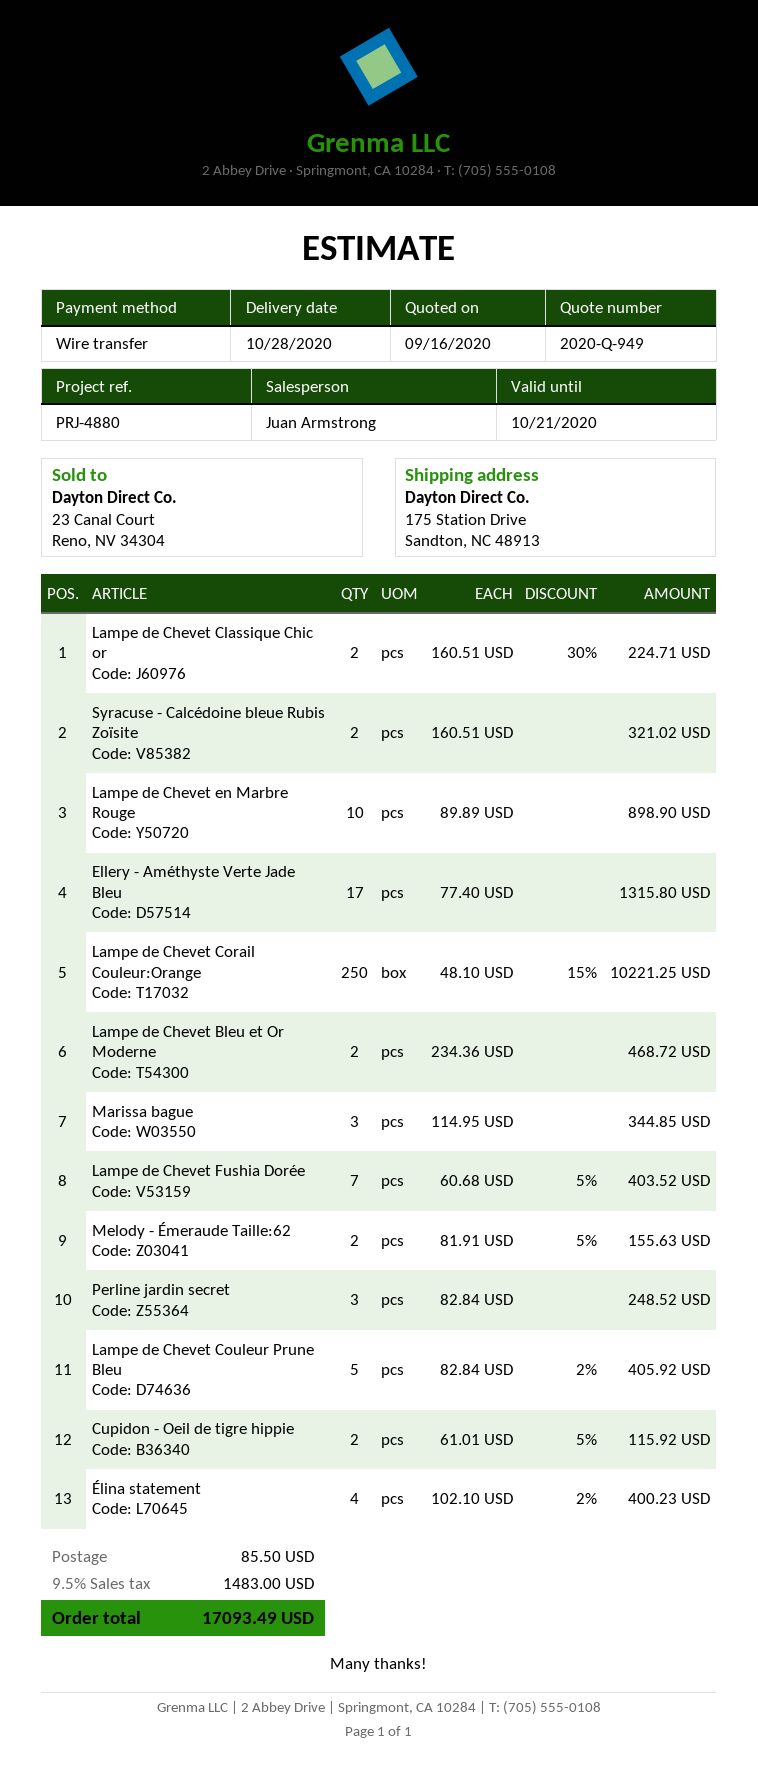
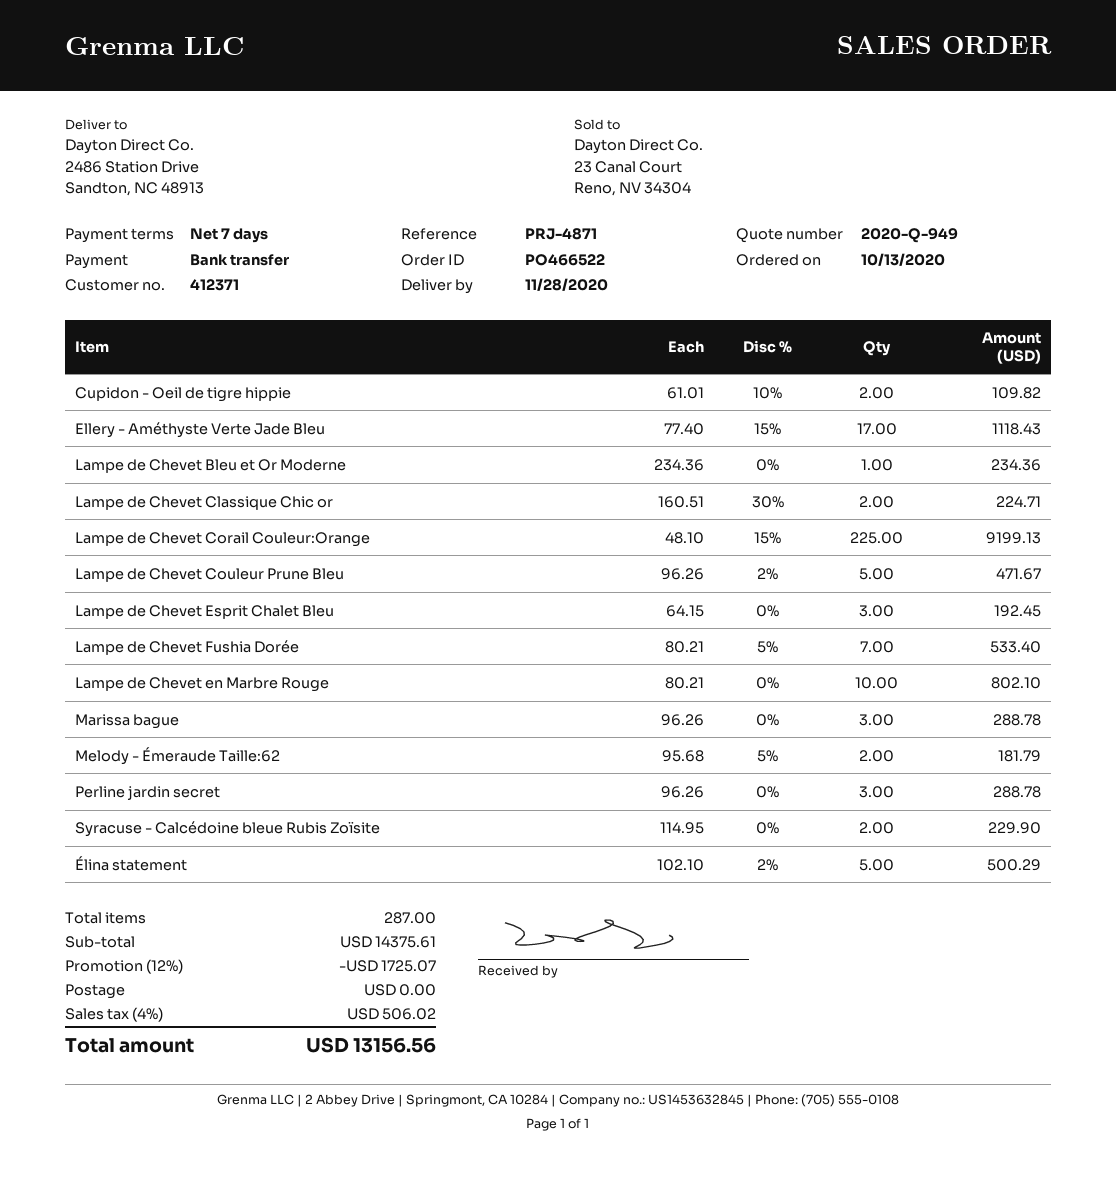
delivery date: 2020-10-28 -> 2020-11-28
reference: PRJ-4880 -> PRJ-4871
ship to: 175 Station Drive, Sandton, NC 48913 -> 2486 Station Drive, Sandton, NC 48913
Syracuse - Calcédoine bleue Rubis Zoïsite: 2 x 160.51 = 321.02 -> 2 x 114.95 = 229.90
Lampe de Chevet en Marbre Rouge: 10 x 89.89 = 898.90 -> 10 x 80.21 = 802.10
Ellery - Améthyste Verte Jade Bleu: 17 x 77.40 = 1315.80 -> 17 x 77.40 - 15% = 1118.43
Lampe de Chevet Corail Couleur:Orange: 250 x 48.10 - 15% = 10221.25 -> 225 x 48.10 - 15% = 9199.13
Lampe de Chevet Bleu et Or Moderne: 2 x 234.36 = 468.72 -> 1 x 234.36 = 234.36
Marissa bague: 3 x 114.95 = 344.85 -> 3 x 96.26 = 288.78
Lampe de Chevet Fushia Dorée: 7 x 60.68 - 5% = 403.52 -> 7 x 80.21 - 5% = 533.40
Melody - Émeraude Taille:62: 2 x 81.91 - 5% = 155.63 -> 2 x 95.68 - 5% = 181.79
Perline jardin secret: 3 x 82.84 = 248.52 -> 3 x 96.26 = 288.78
Lampe de Chevet Couleur Prune Bleu: 5 x 82.84 - 2% = 405.92 -> 5 x 96.26 - 2% = 471.67
Cupidon - Oeil de tigre hippie: 2 x 61.01 - 5% = 115.92 -> 2 x 61.01 - 10% = 109.82
Élina statement: 4 x 102.10 - 2% = 400.23 -> 5 x 102.10 - 2% = 500.29
Lampe de Chevet Esprit Chalet Bleu: none -> 3 x 64.15 = 192.45
discount: none -> 12% = 1725.07
shipping: 85.50 -> 0.00
tax: 9.5% = 1483.00 -> 4% = 506.02
total: 17093.49 -> 13156.56

